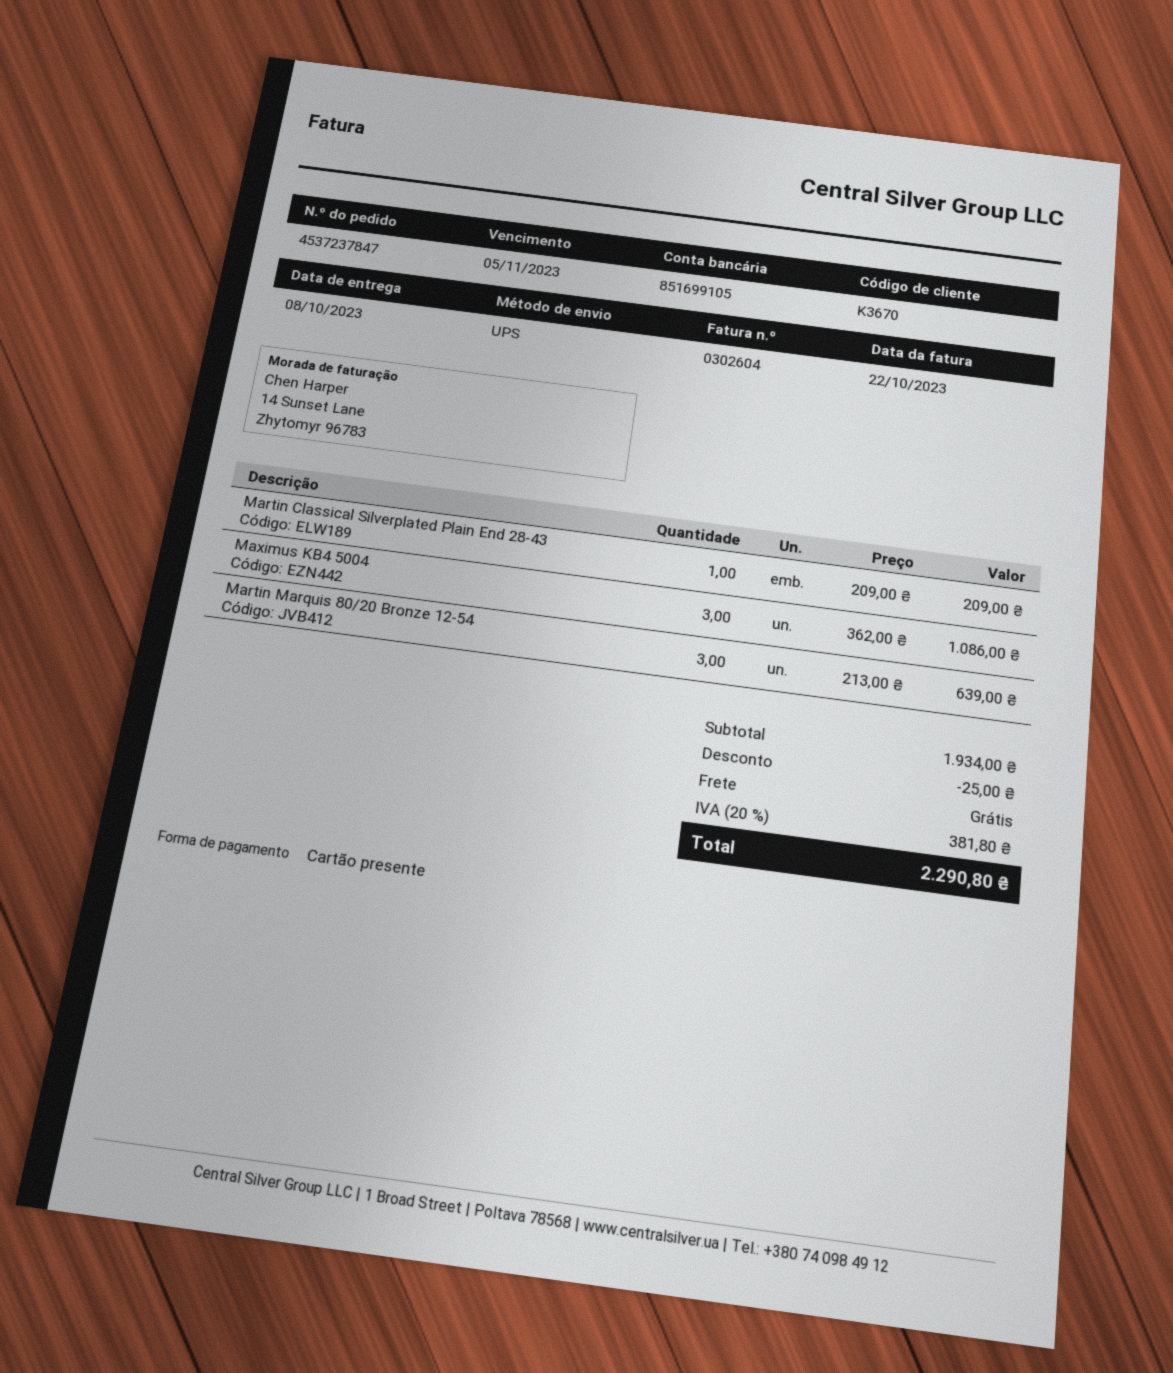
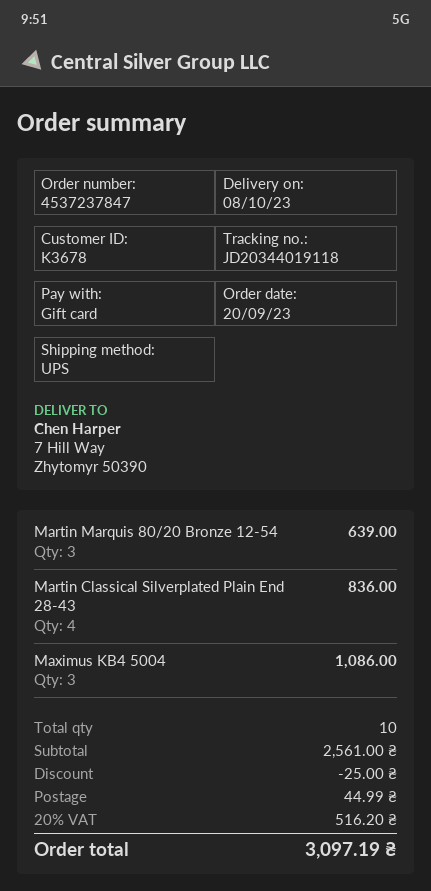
customer number: K3670 -> K3678
Martin Classical Silverplated Plain End 28-43: 1 for 209.00 -> 4 for 836.00
subtotal: 1934.00 -> 2561.00
shipping: 0.00 -> 44.99
tax: 20% = 381.80 -> 20% = 516.20
total: 2290.80 -> 3097.19

